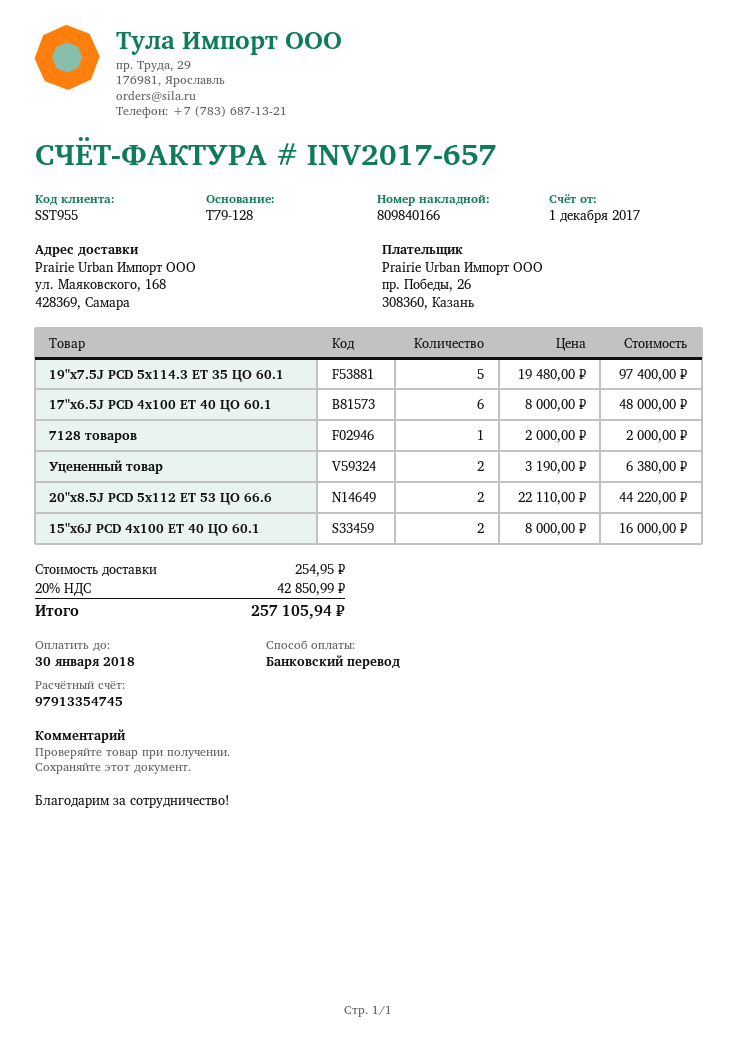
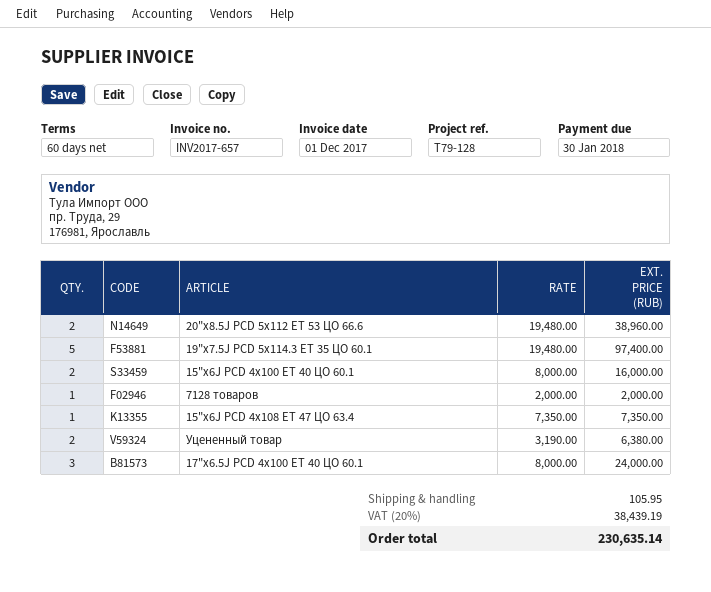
17"x6.5J PCD 4x100 ЕТ 40 ЦО 60.1: 6 x 8000.00 = 48000.00 -> 3 x 8000.00 = 24000.00
20"x8.5J PCD 5x112 ЕТ 53 ЦО 66.6: 2 x 22110.00 = 44220.00 -> 2 x 19480.00 = 38960.00
15"x6J PCD 4x108 ЕТ 47 ЦО 63.4: none -> 1 x 7350.00 = 7350.00
shipping: 254.95 -> 105.95
tax: 20% = 42850.99 -> 20% = 38439.19
total: 257105.94 -> 230635.14

